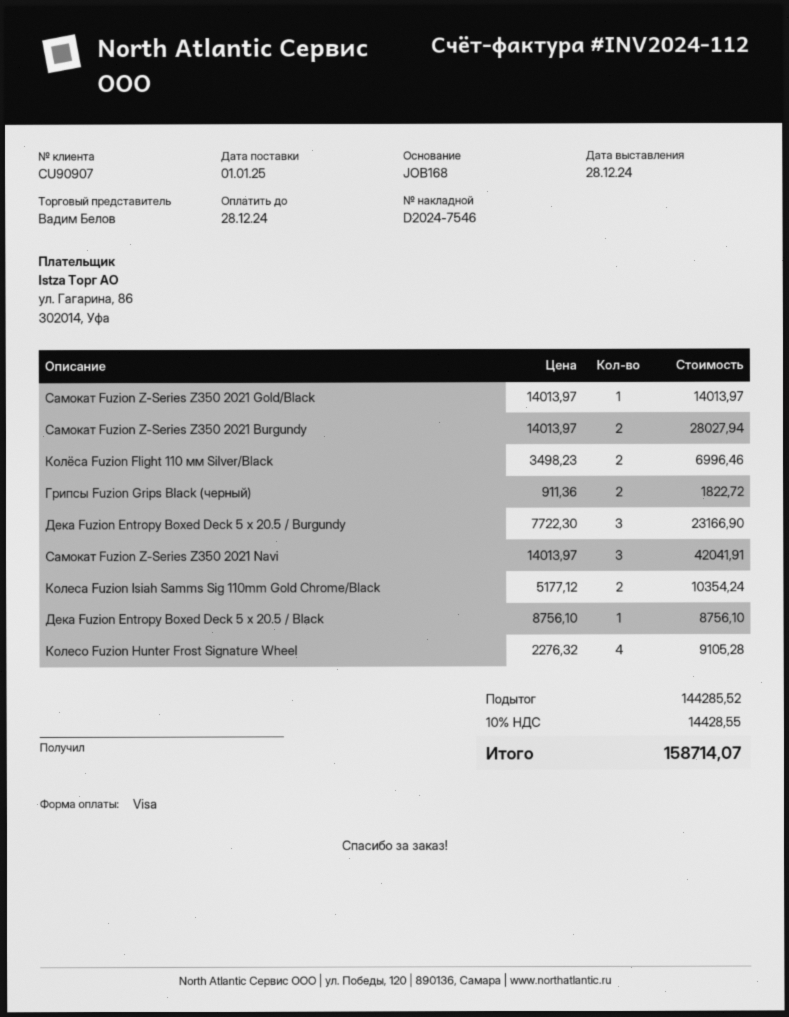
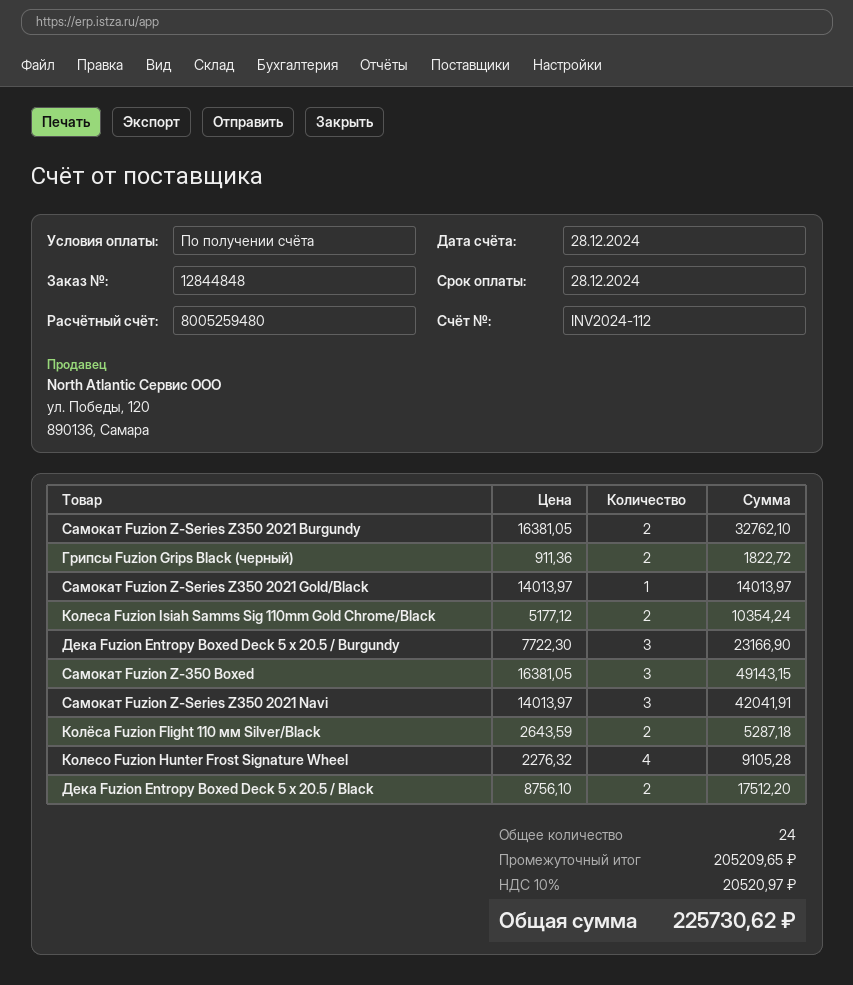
Самокат Fuzion Z-Series Z350 2021 Burgundy: 2 x 14013.97 = 28027.94 -> 2 x 16381.05 = 32762.10
Колёса Fuzion Flight 110 мм Silver/Black: 2 x 3498.23 = 6996.46 -> 2 x 2643.59 = 5287.18
Дека Fuzion Entropy Boxed Deck 5 x 20.5 / Black: 1 x 8756.10 = 8756.10 -> 2 x 8756.10 = 17512.20
Cамокат Fuzion Z-350 Boxed: none -> 3 x 16381.05 = 49143.15
subtotal: 144285.52 -> 205209.65
tax: 10% = 14428.55 -> 10% = 20520.97
total: 158714.07 -> 225730.62

